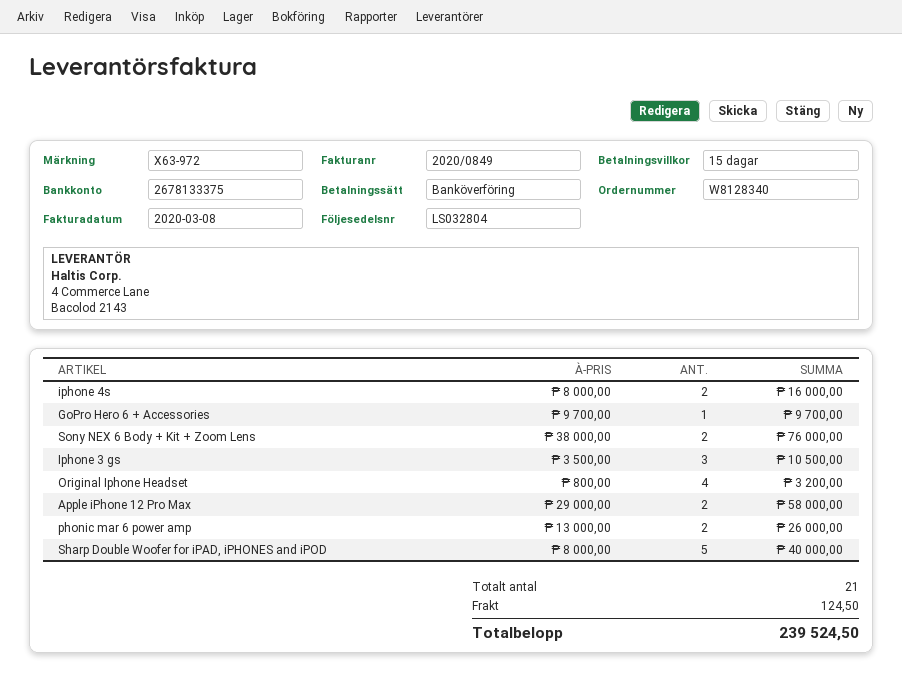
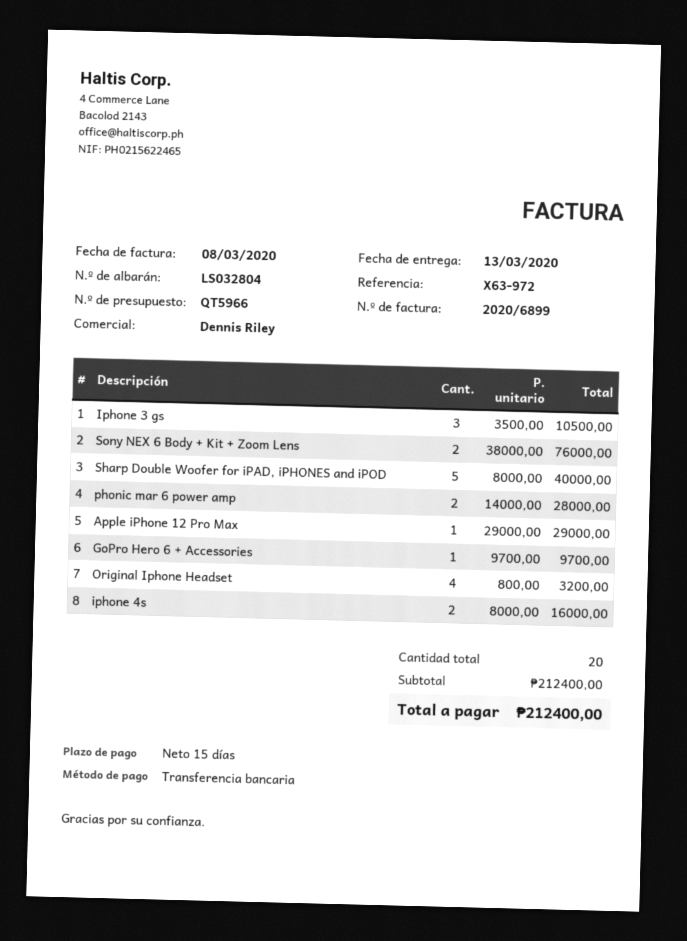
invoice number: 2020/0849 -> 2020/6899
Apple iPhone 12 Pro Max: 2 x 29000.00 = 58000.00 -> 1 x 29000.00 = 29000.00
phonic mar 6 power amp: 2 x 13000.00 = 26000.00 -> 2 x 14000.00 = 28000.00
total quantity: 21 -> 20
shipping: 124.50 -> none
total: 239524.50 -> 212400.00

